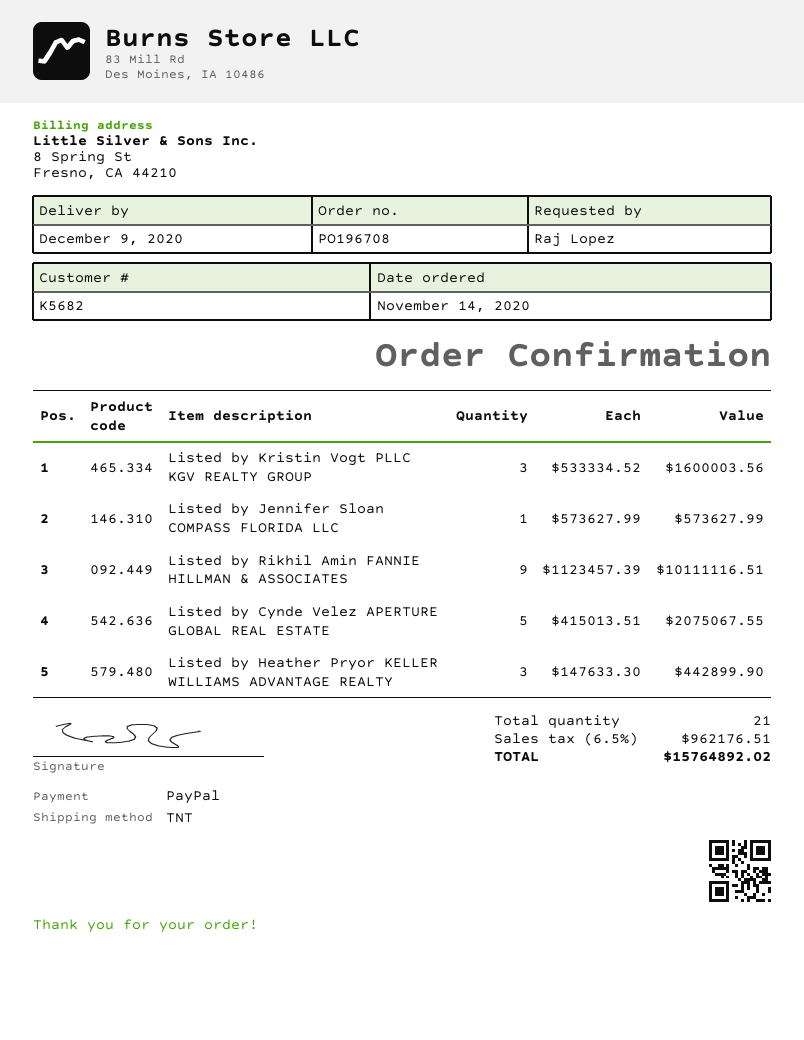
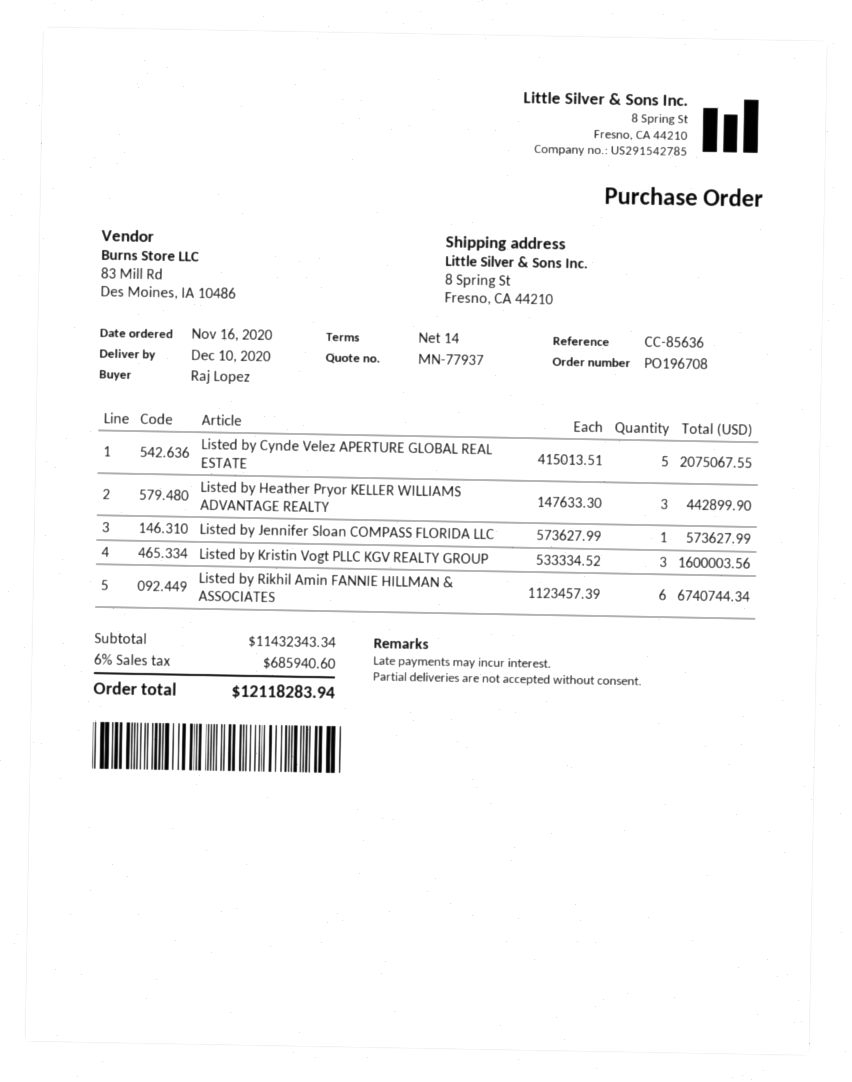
order date: 2020-11-14 -> 2020-11-16
delivery date: 2020-12-09 -> 2020-12-10
Listed by Rikhil Amin FANNIE HILLMAN & ASSOCIATES: 9 x 1123457.39 = 10111116.51 -> 6 x 1123457.39 = 6740744.34
tax: 6.5% = 962176.51 -> 6% = 685940.60
total: 15764892.02 -> 12118283.94

